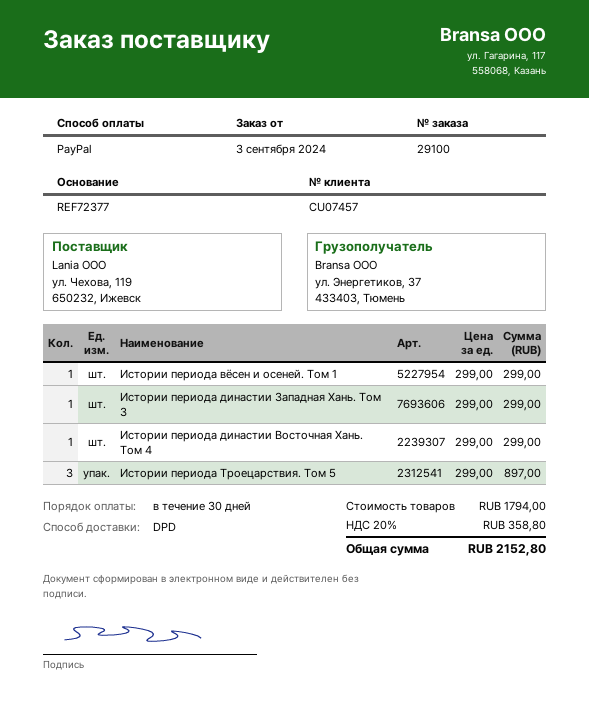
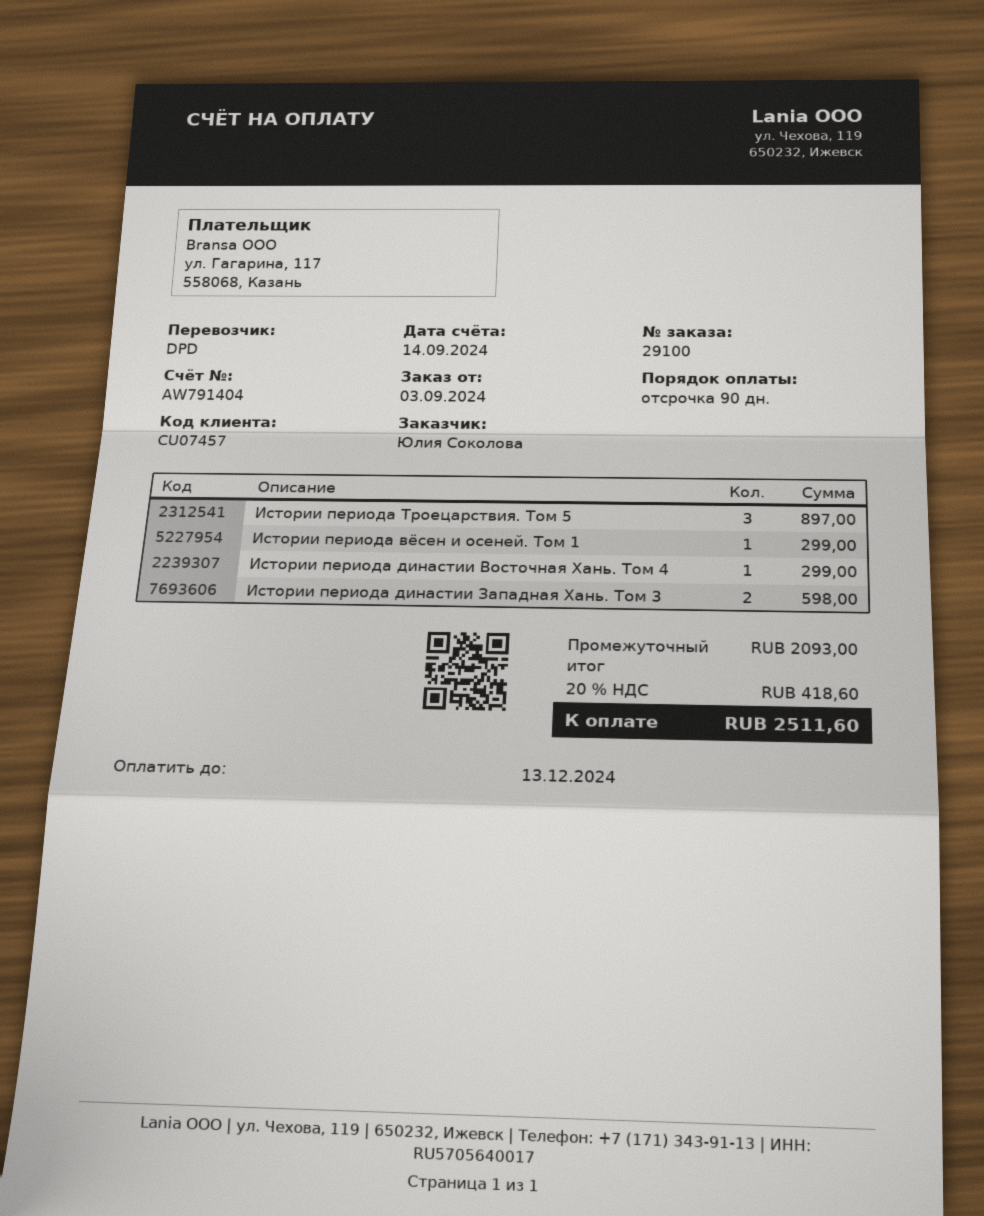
payment terms: 30 days -> 90 days
Истории периода династии Западная Хань. Том 3: 1 for 299.00 -> 2 for 598.00
subtotal: 1794.00 -> 2093.00
tax: 20% = 358.80 -> 20% = 418.60
total: 2152.80 -> 2511.60

